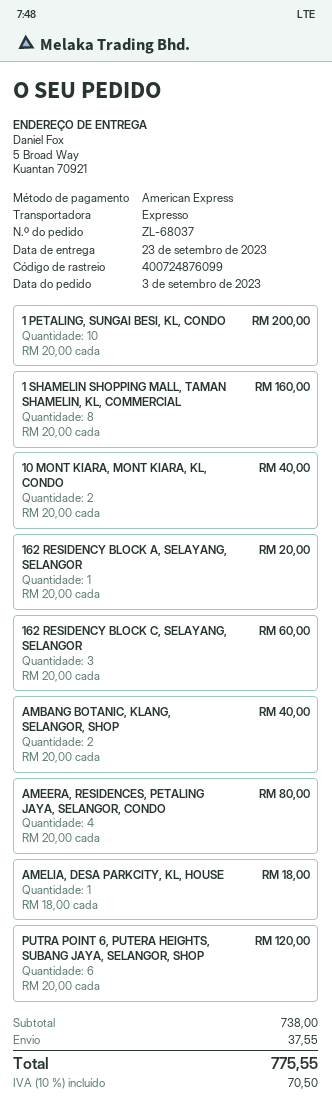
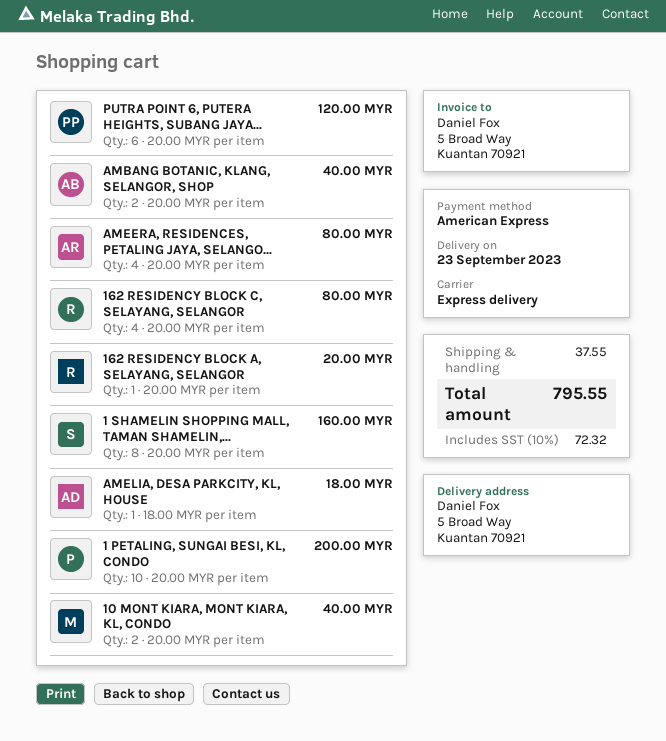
162 RESIDENCY BLOCK C, SELAYANG, SELANGOR: 3 x 20.00 = 60.00 -> 4 x 20.00 = 80.00
tax: 10% = 70.50 -> 10% = 72.32
total: 775.55 -> 795.55

